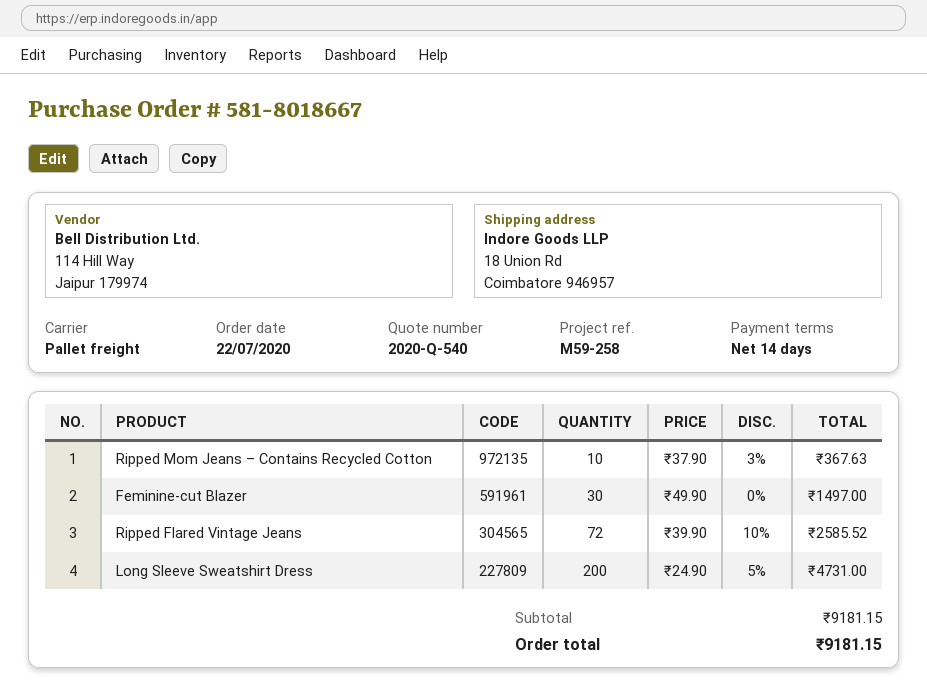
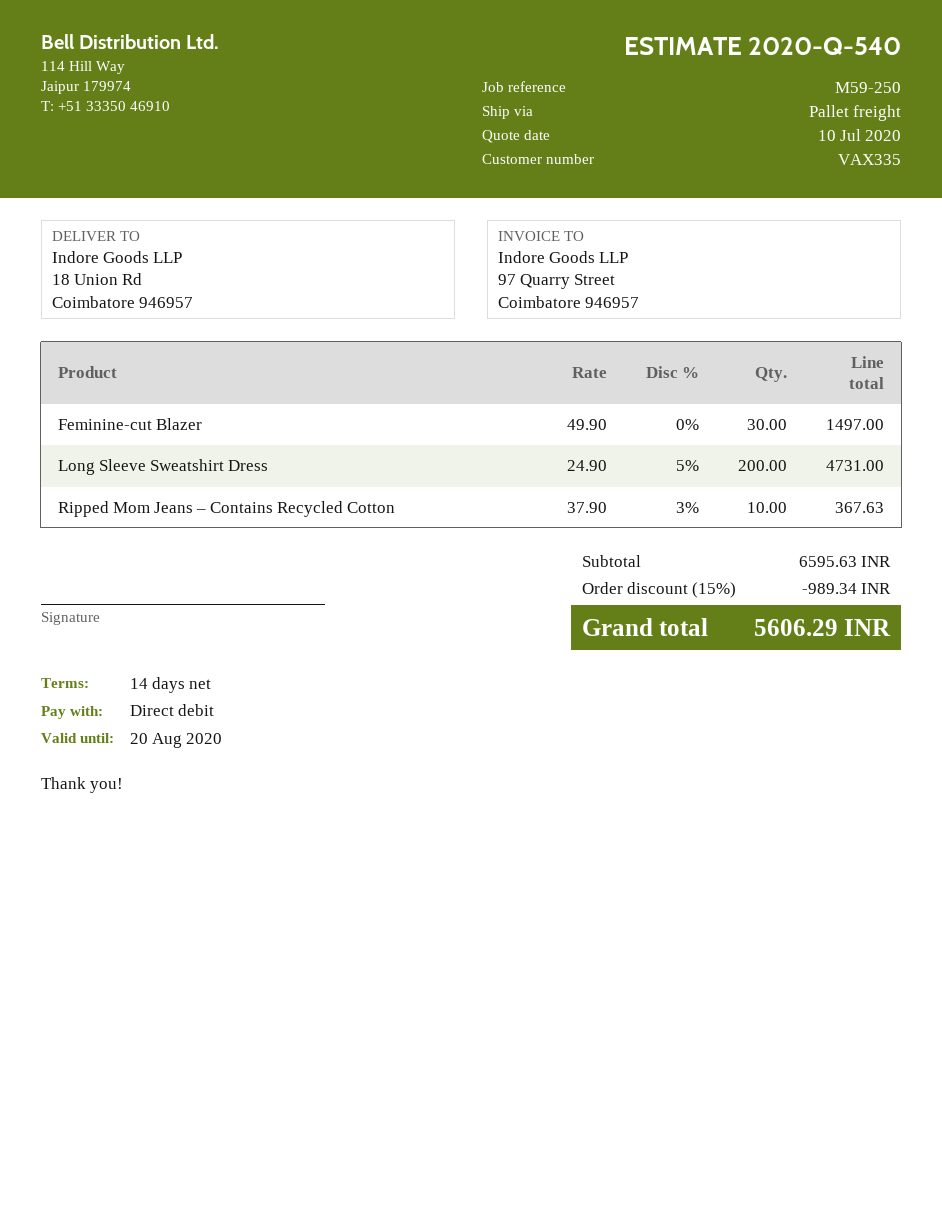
reference: M59-258 -> M59-250
Ripped Flared Vintage Jeans: 72 x 39.90 - 10% = 2585.52 -> none
subtotal: 9181.15 -> 6595.63
discount: none -> 15% = 989.34
total: 9181.15 -> 5606.29

